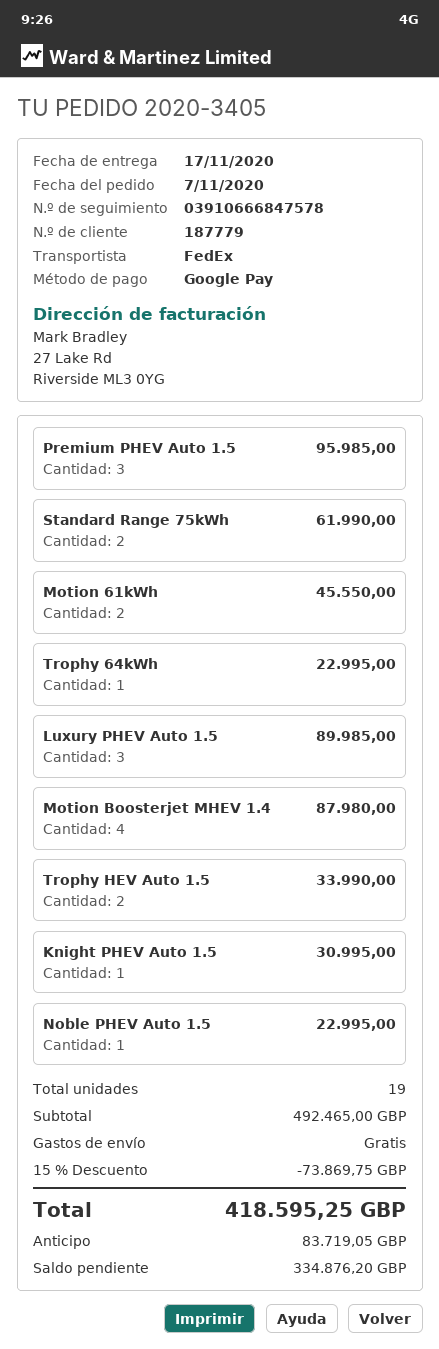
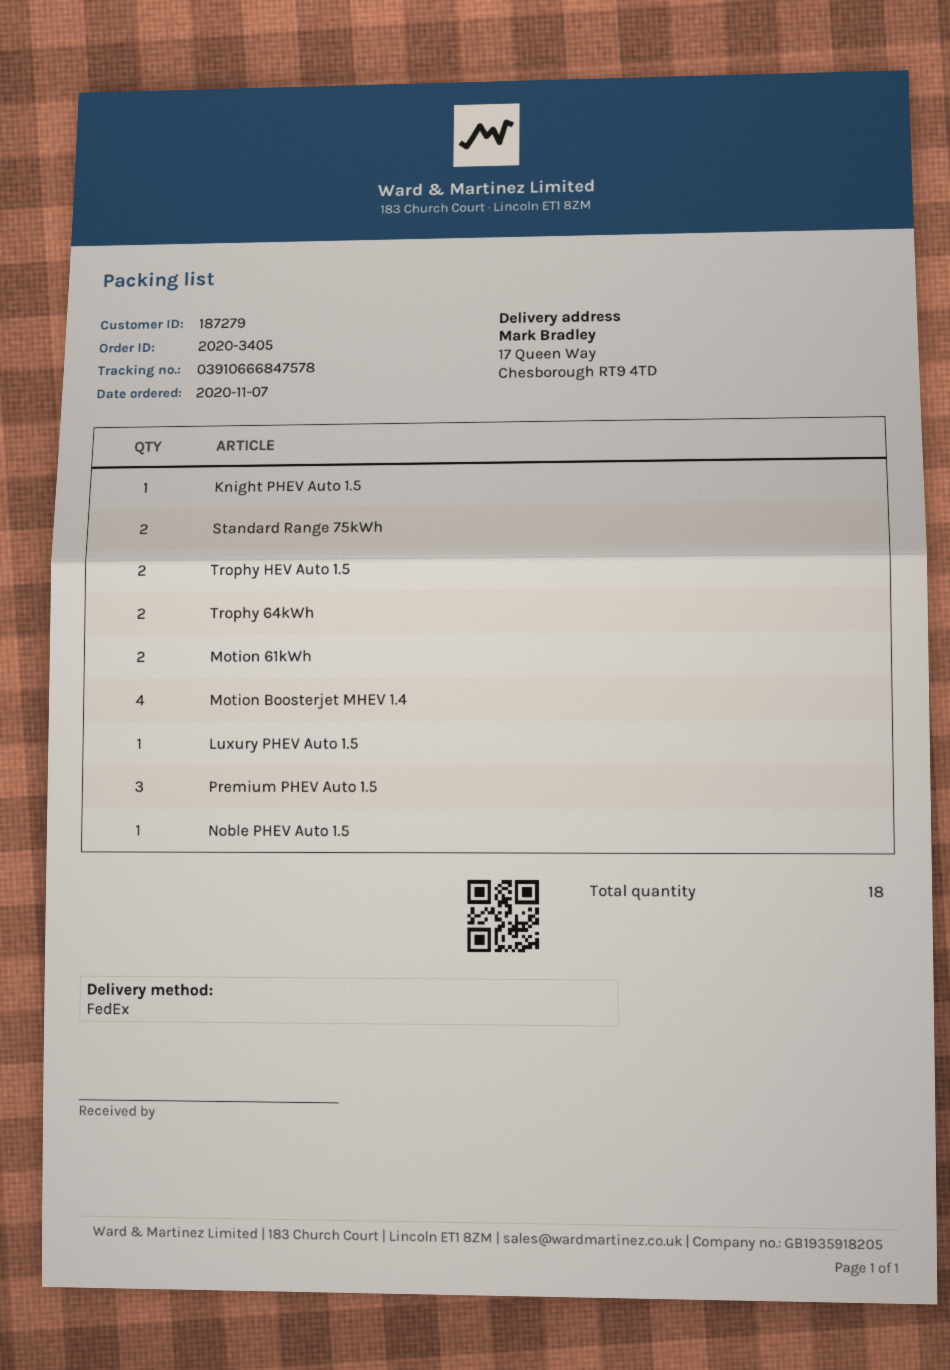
customer number: 187779 -> 187279
Trophy 64kWh: 1 -> 2
Luxury PHEV Auto 1.5: 3 -> 1
total quantity: 19 -> 18

